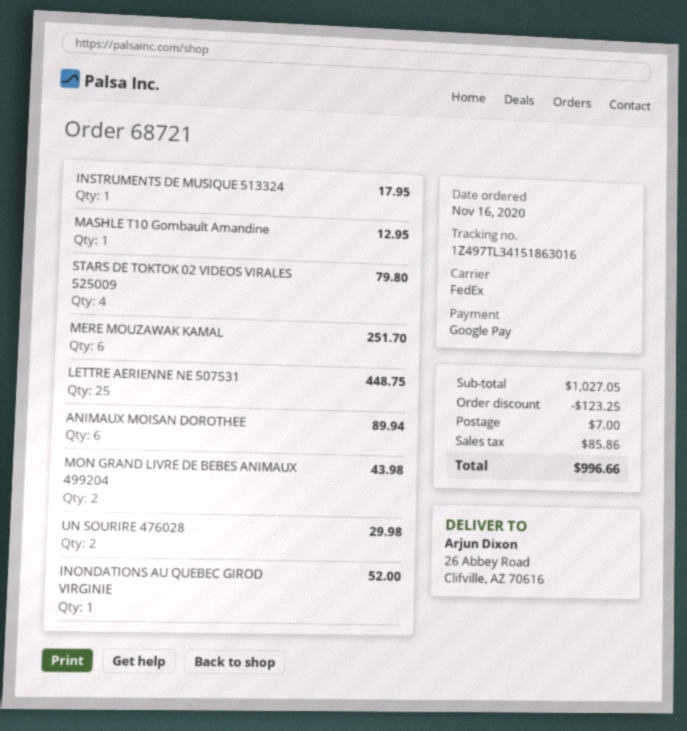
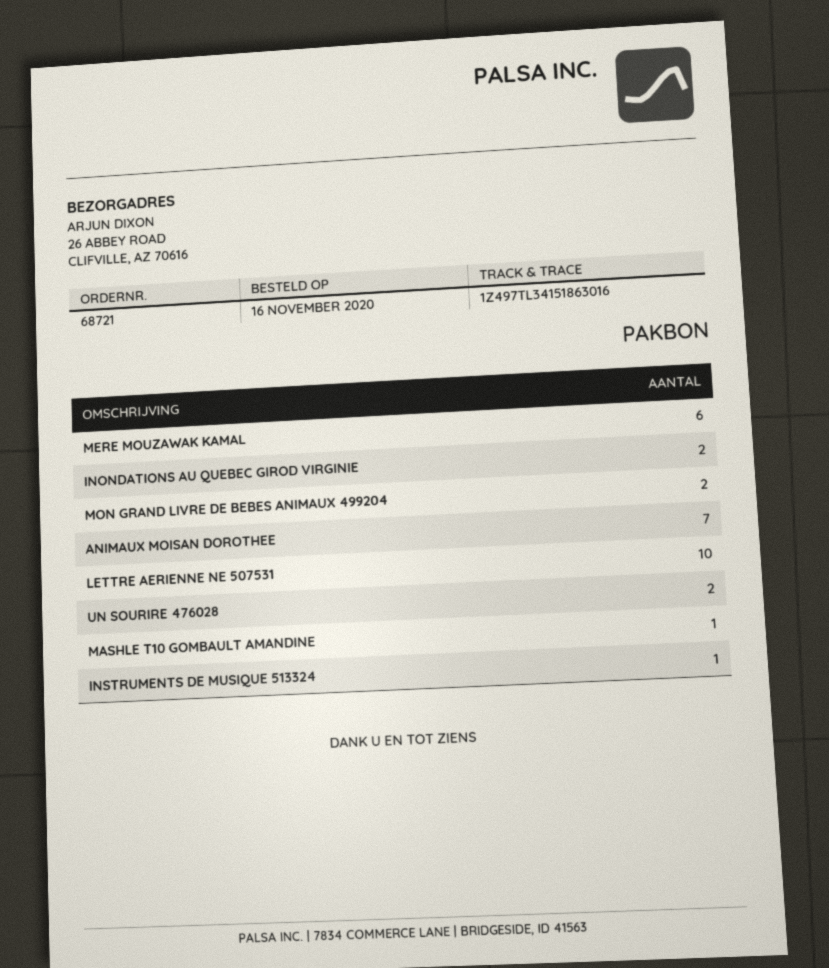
STARS DE TOKTOK 02 VIDEOS VIRALES 525009: 4 -> none
LETTRE AERIENNE NE 507531: 25 -> 10
ANIMAUX MOISAN DOROTHEE: 6 -> 7
INONDATIONS AU QUEBEC GIROD VIRGINIE: 1 -> 2

